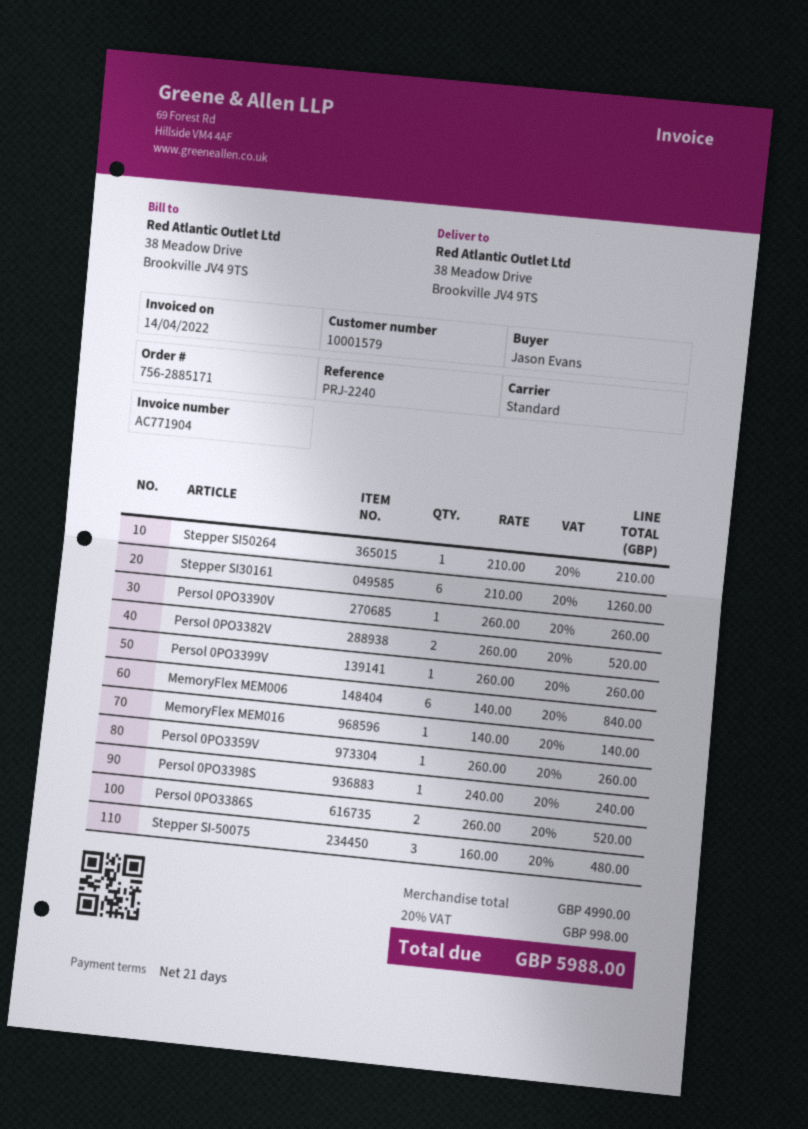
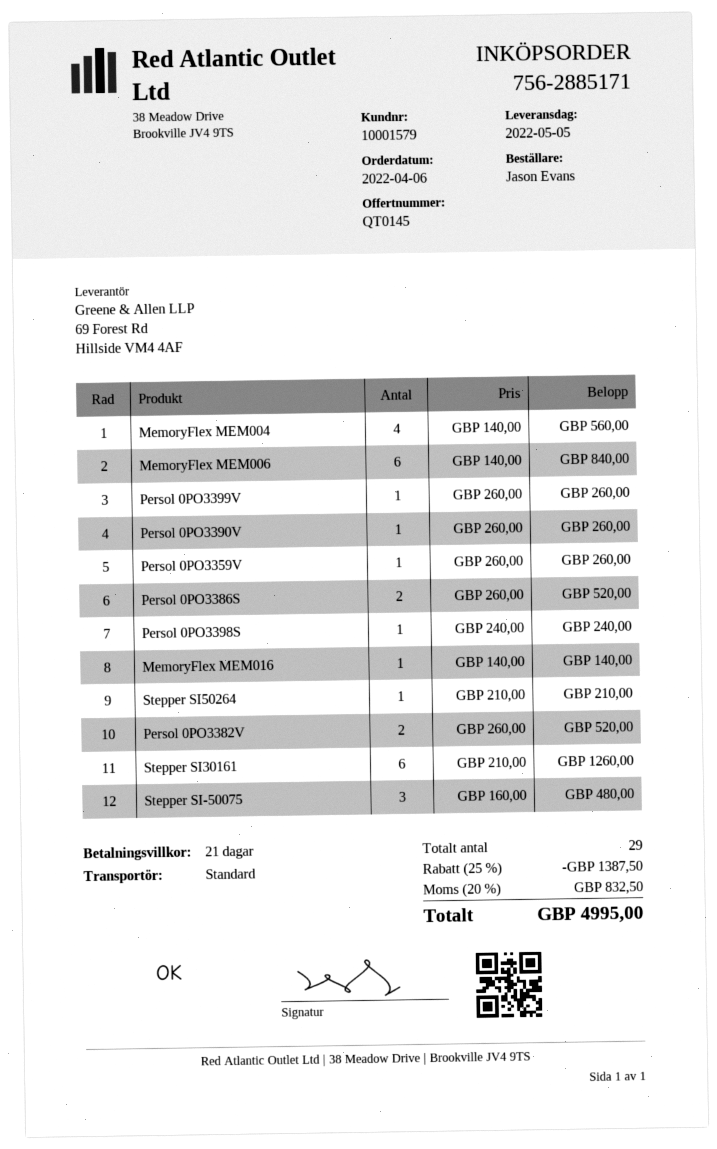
MemoryFlex MEM004: none -> 4 x 140.00 = 560.00
discount: none -> 25% = 1387.50
tax: 20% = 998.00 -> 20% = 832.50
total: 5988.00 -> 4995.00

